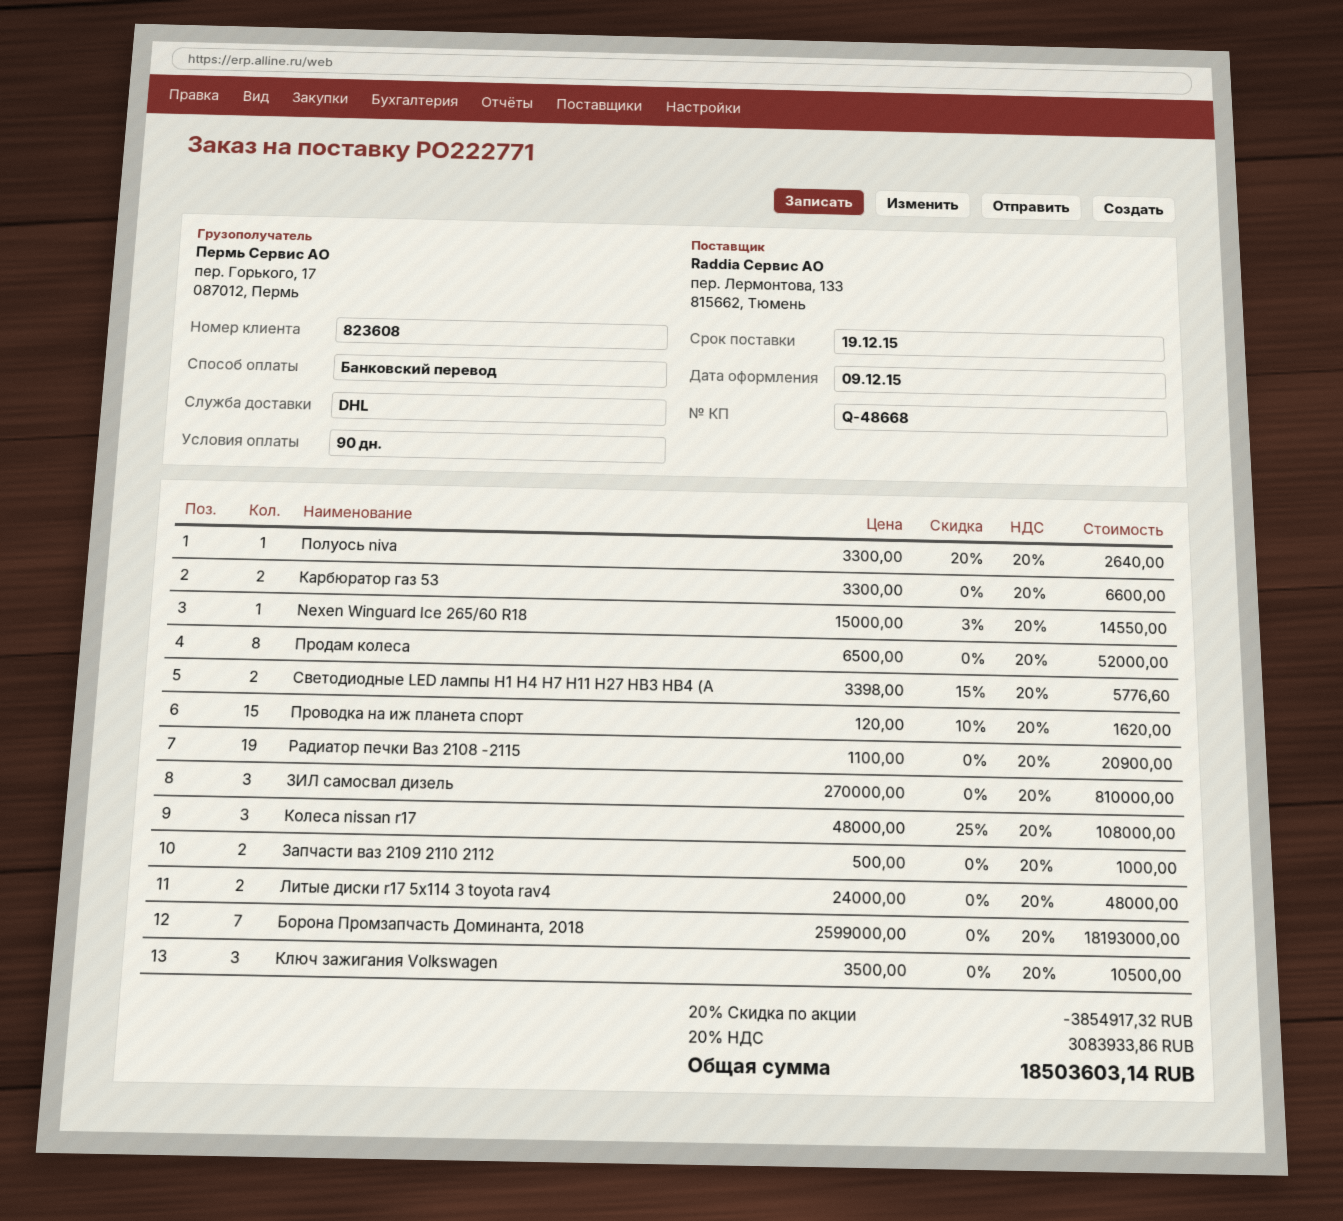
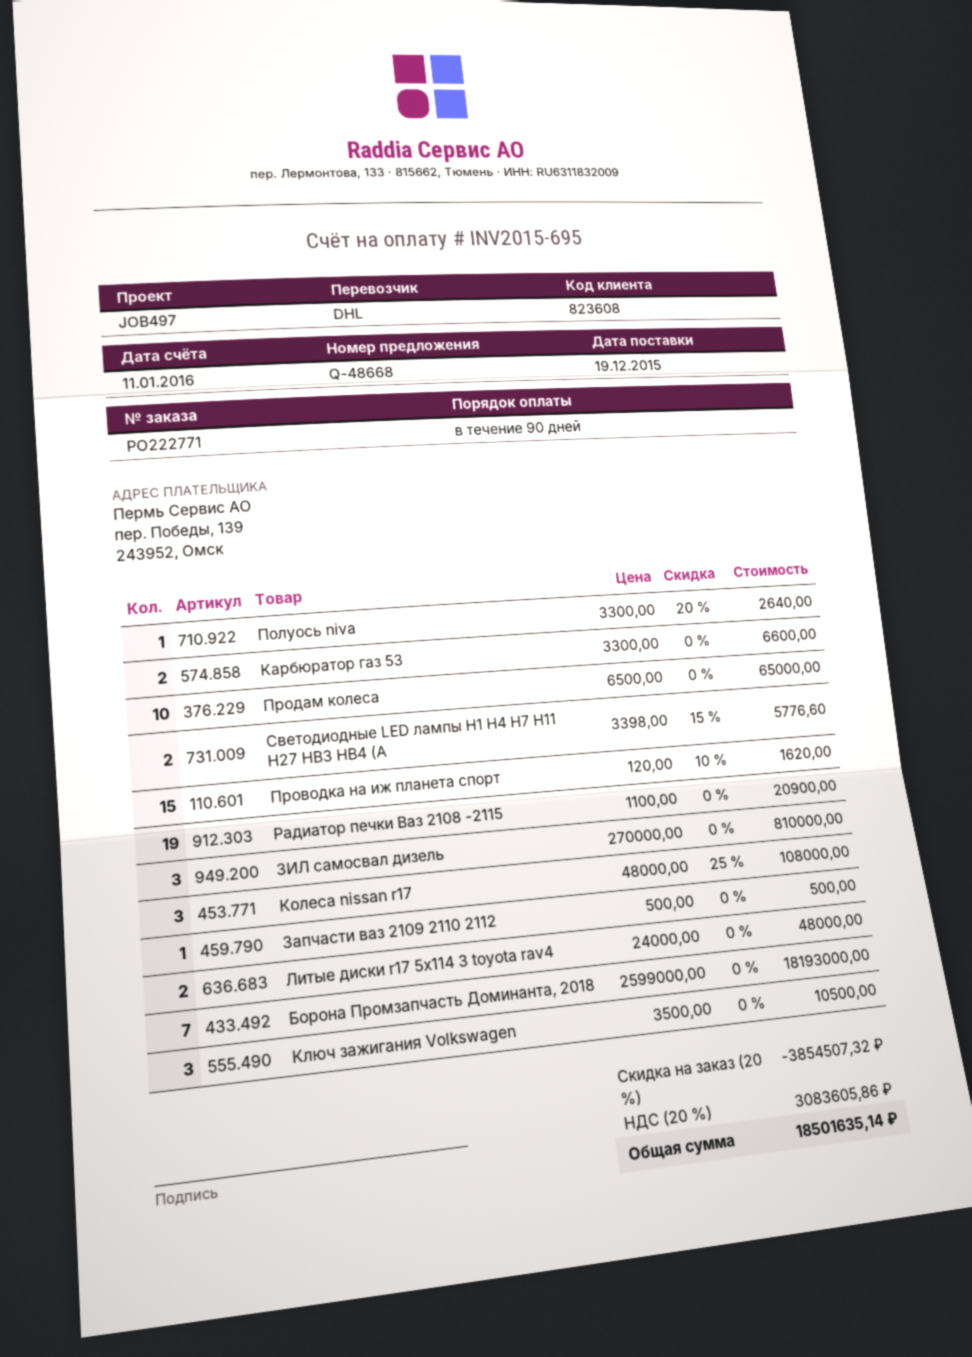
Nexen Winguard Ice 265/60 R18: 1 x 15000.00 - 3% = 14550.00 -> none
Продам колеса: 8 x 6500.00 = 52000.00 -> 10 x 6500.00 = 65000.00
Запчасти ваз 2109 2110 2112: 2 x 500.00 = 1000.00 -> 1 x 500.00 = 500.00
discount: 20% = 3854917.32 -> 20% = 3854507.32
tax: 20% = 3083933.86 -> 20% = 3083605.86
total: 18503603.14 -> 18501635.14

